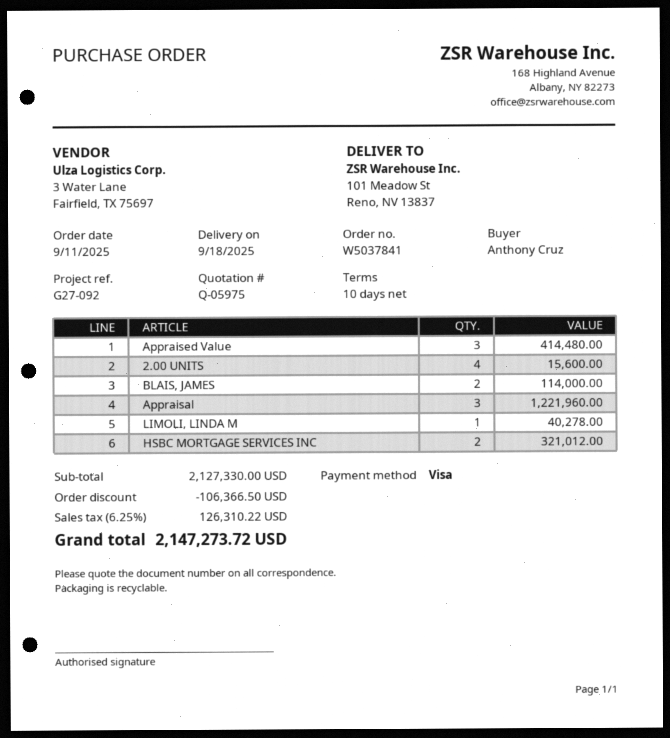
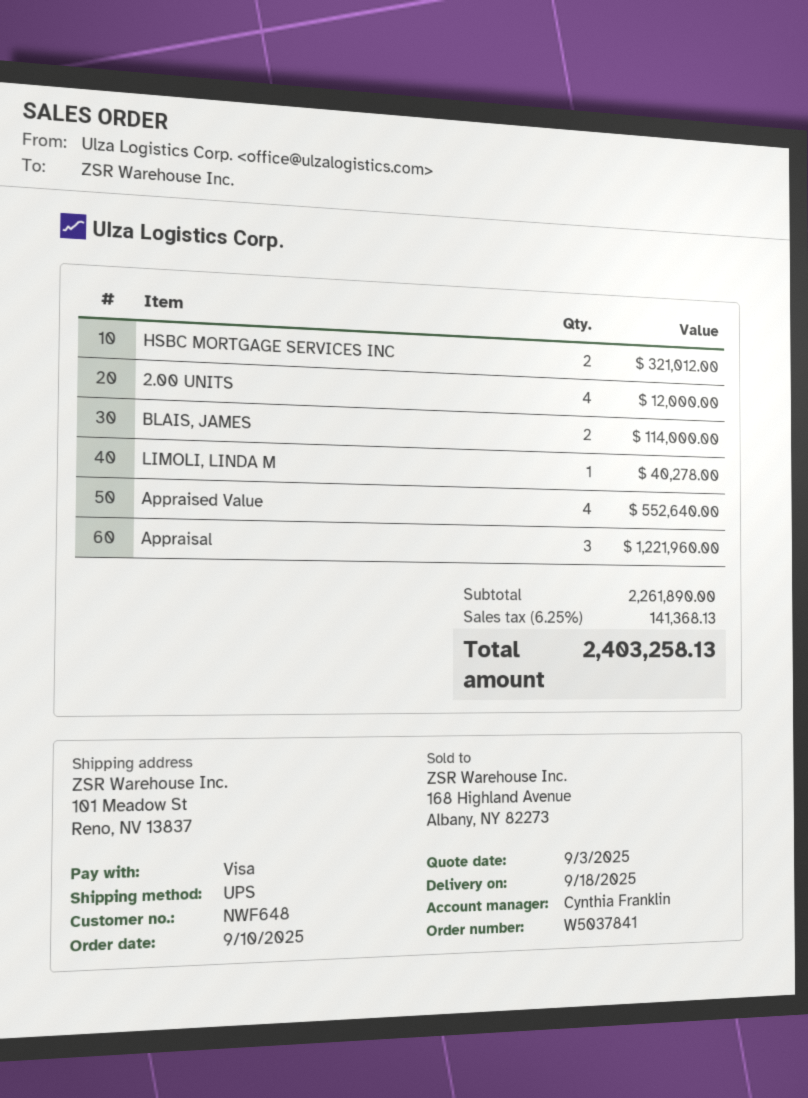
order date: 2025-09-11 -> 2025-09-10
Appraised Value: 3 for 414480.00 -> 4 for 552640.00
2.00 UNITS: 4 for 15600.00 -> 4 for 12000.00
subtotal: 2127330.00 -> 2261890.00
discount: 106366.50 -> none
tax: 6.25% = 126310.22 -> 6.25% = 141368.13
total: 2147273.72 -> 2403258.13

